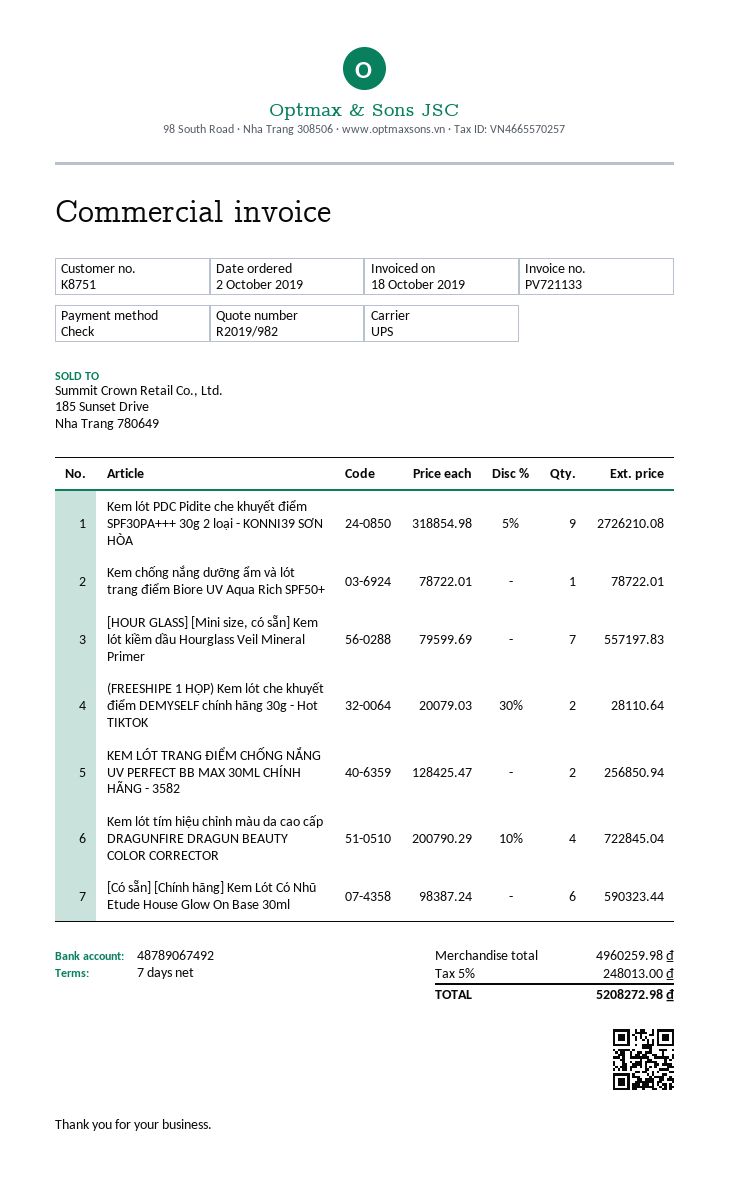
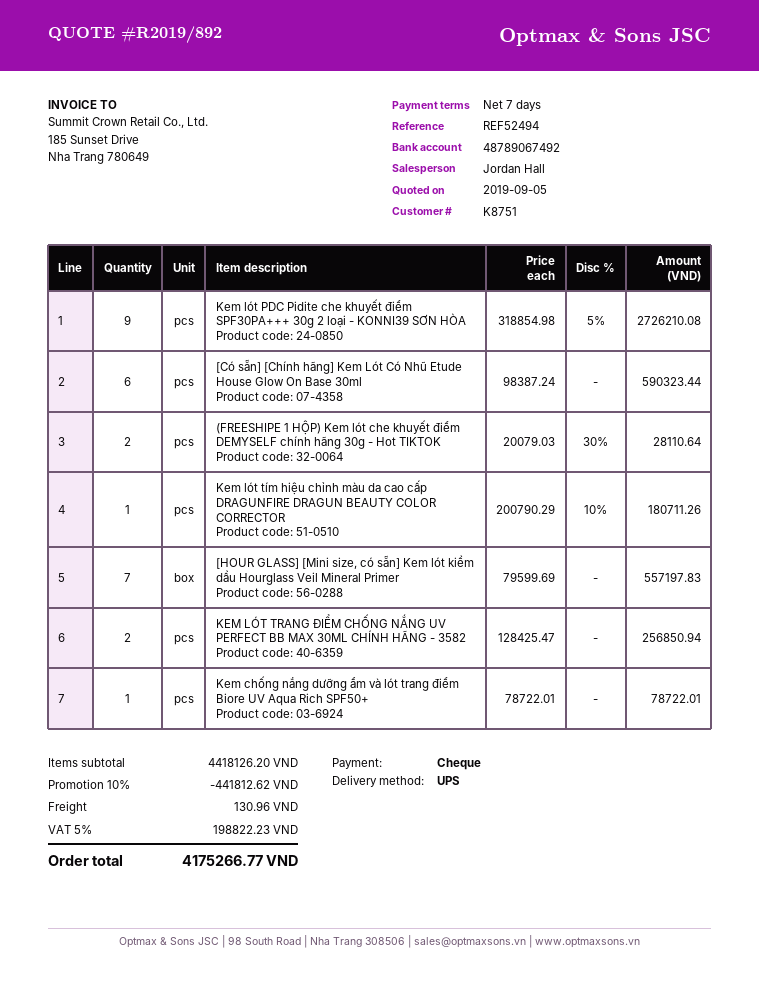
quote number: R2019/982 -> R2019/892
Kem lót tím hiệu chỉnh màu da cao cấp DRAGUNFIRE DRAGUN BEAUTY COLOR CORRECTOR: 4 x 200790.29 - 10% = 722845.04 -> 1 x 200790.29 - 10% = 180711.26
subtotal: 4960259.98 -> 4418126.20
discount: none -> 10% = 441812.62
shipping: none -> 130.96
tax: 5% = 248013.00 -> 5% = 198822.23
total: 5208272.98 -> 4175266.77

